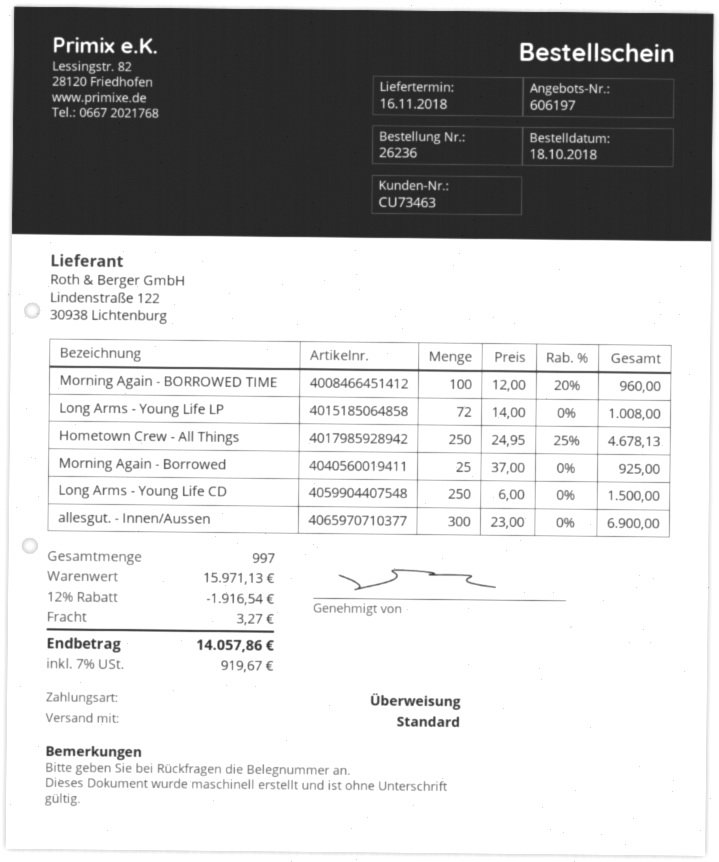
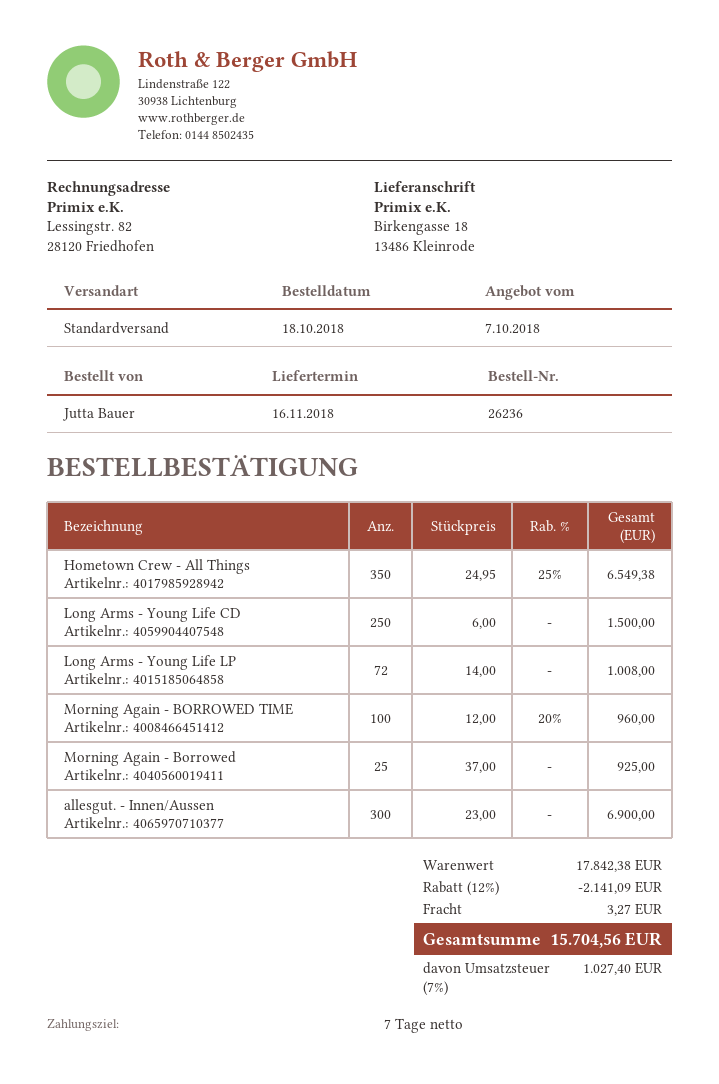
Hometown Crew - All Things: 250 x 24.95 - 25% = 4678.13 -> 350 x 24.95 - 25% = 6549.38
subtotal: 15971.13 -> 17842.38
discount: 12% = 1916.54 -> 12% = 2141.09
tax: 7% = 919.67 -> 7% = 1027.40
total: 14057.86 -> 15704.56

